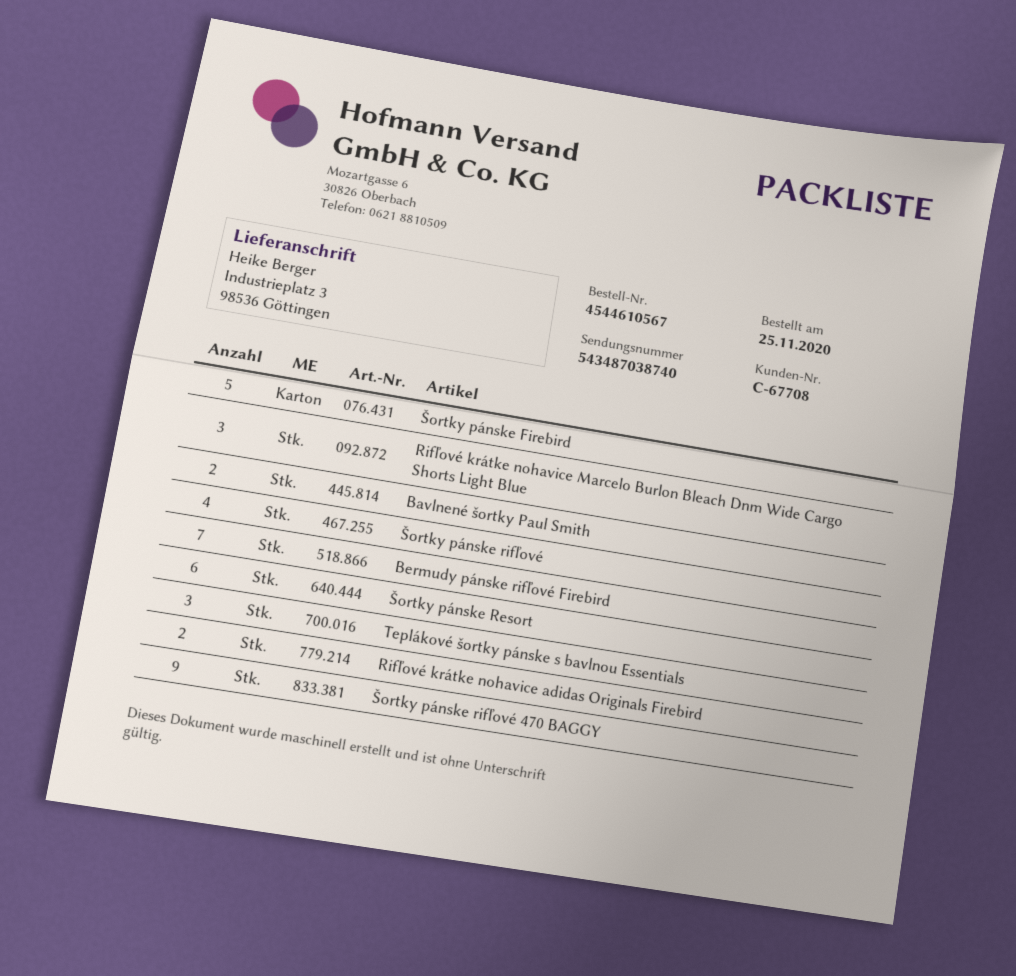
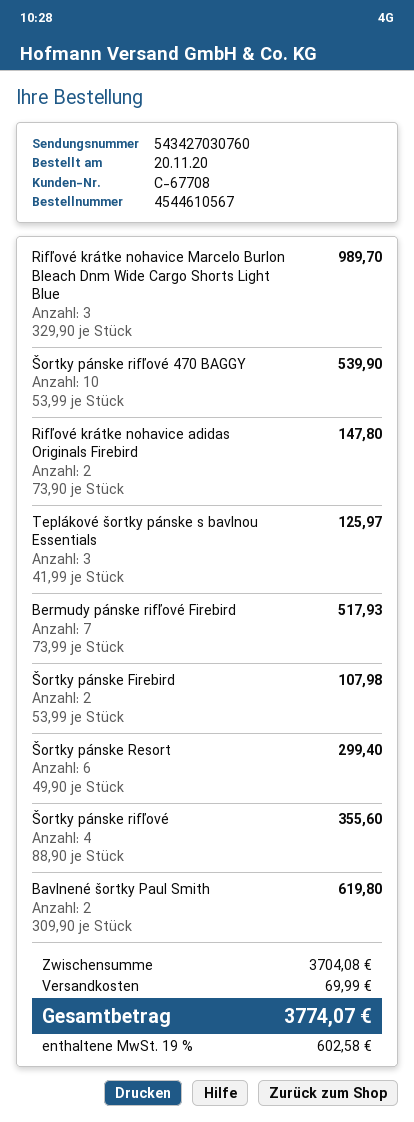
order date: 2020-11-25 -> 2020-11-20
tracking number: 543487038740 -> 543427030760
Šortky pánske Firebird: 5 -> 2
Šortky pánske rifľové 470 BAGGY: 9 -> 10

